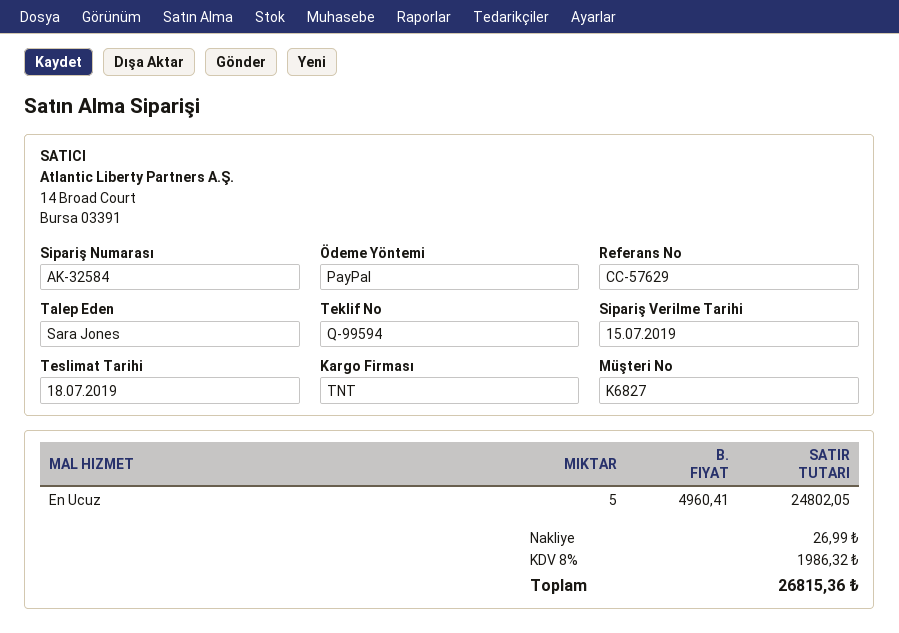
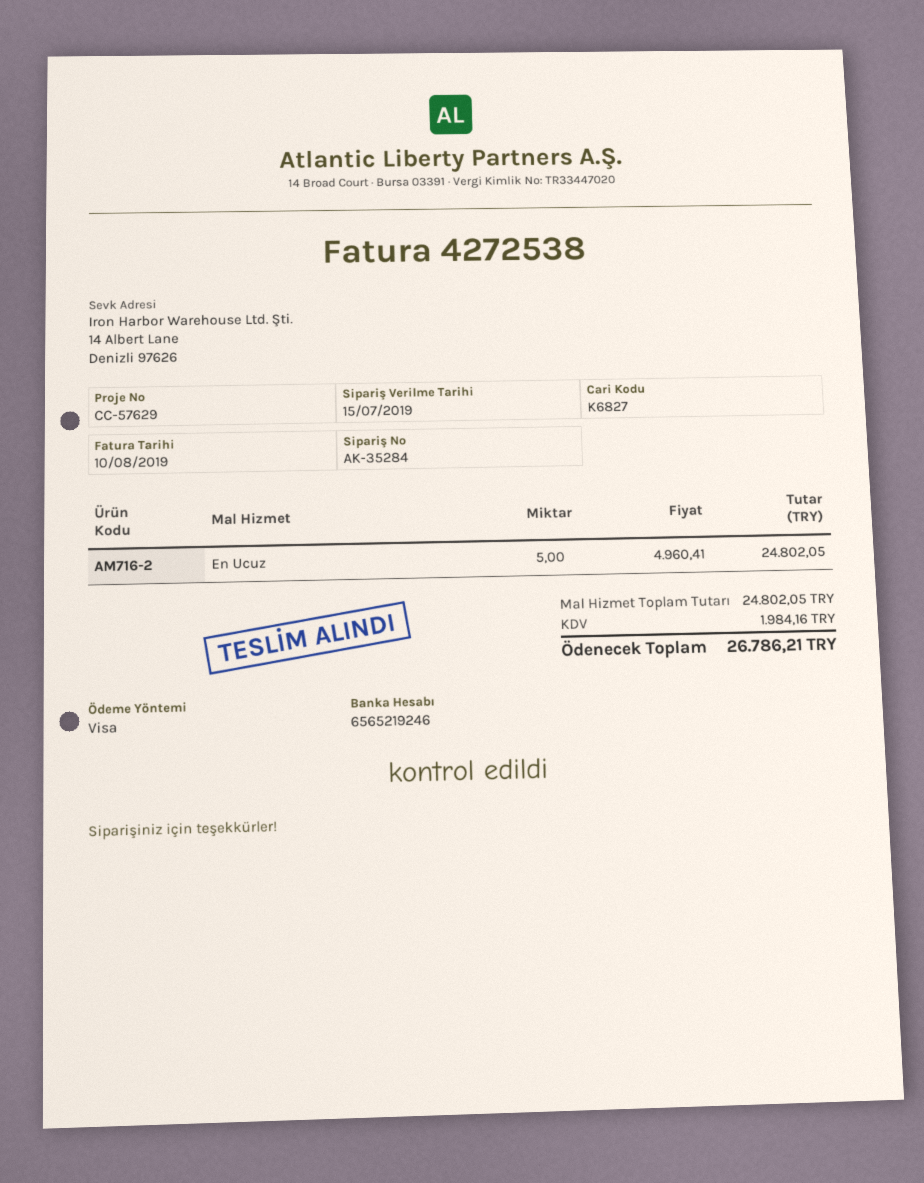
order number: AK-32584 -> AK-35284
payment method: PayPal -> Visa
shipping: 26.99 -> none
tax: 1986.32 -> 1984.16
total: 26815.36 -> 26786.21

